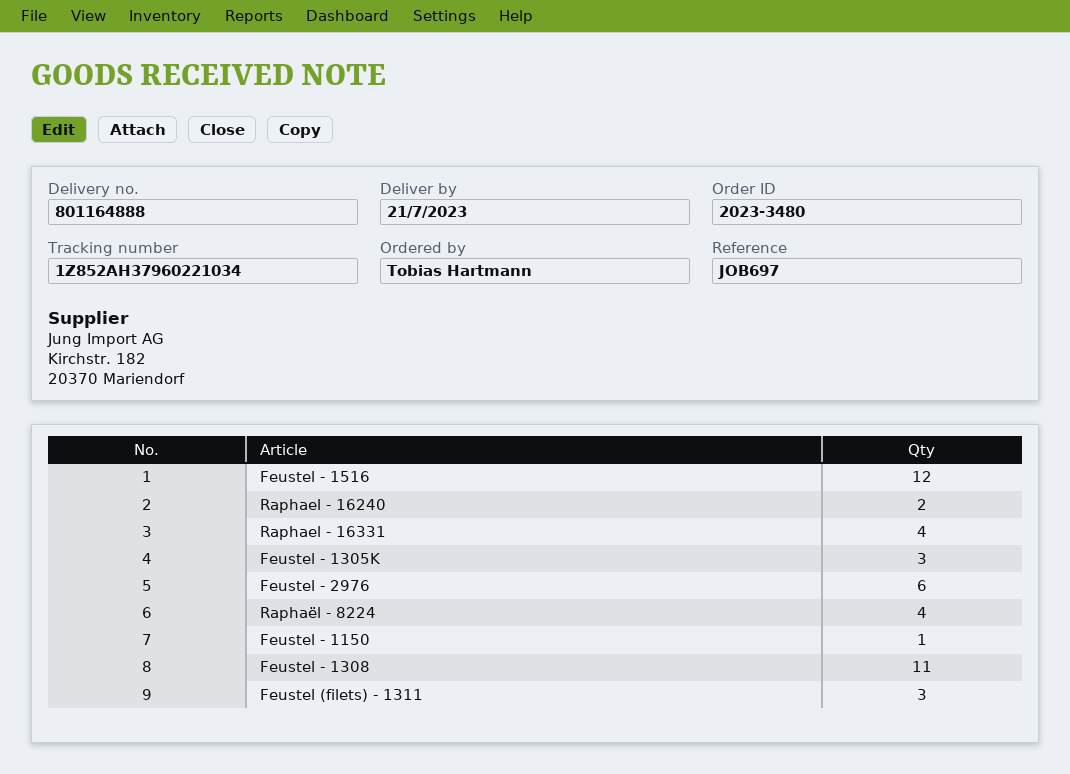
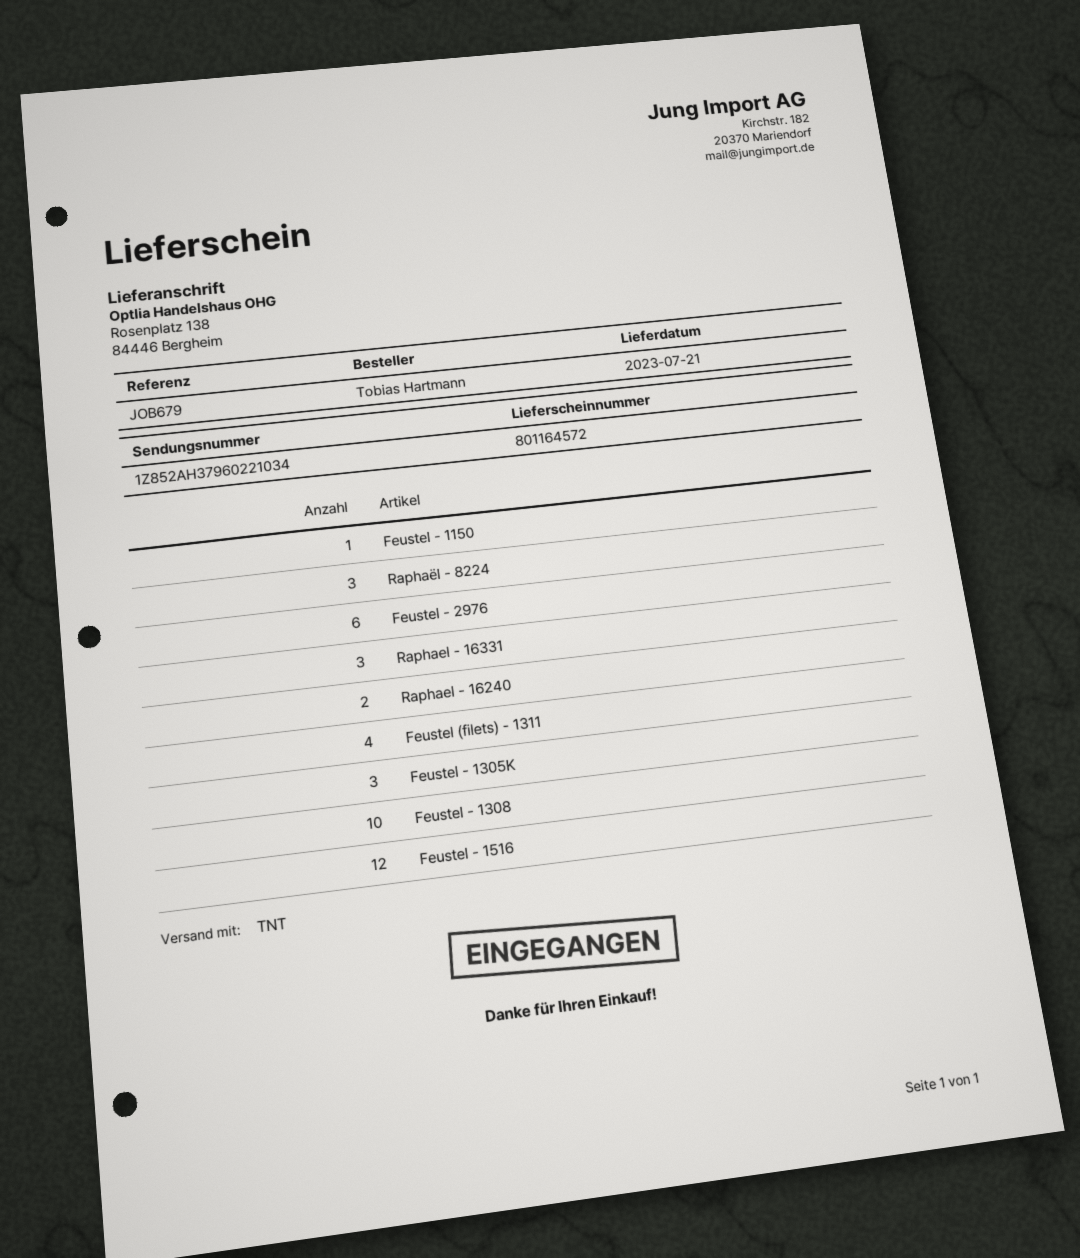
delivery note number: 801164888 -> 801164572
reference: JOB697 -> JOB679
Raphael - 16331: 4 -> 3
Raphaël - 8224: 4 -> 3
Feustel - 1308: 11 -> 10
Feustel (filets) - 1311: 3 -> 4

